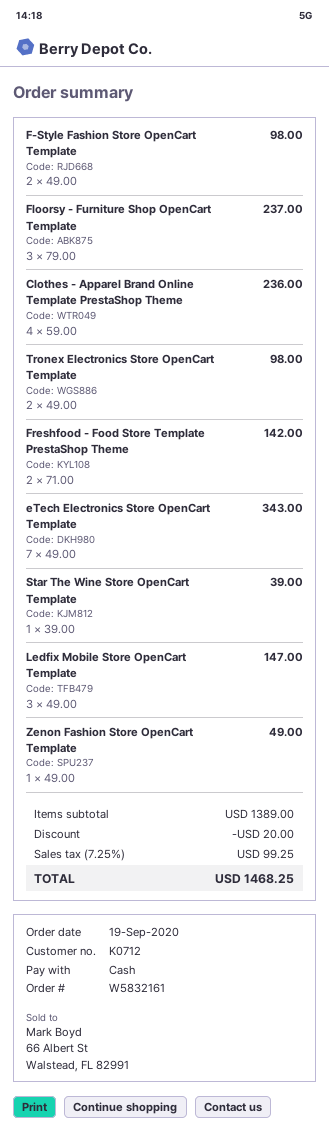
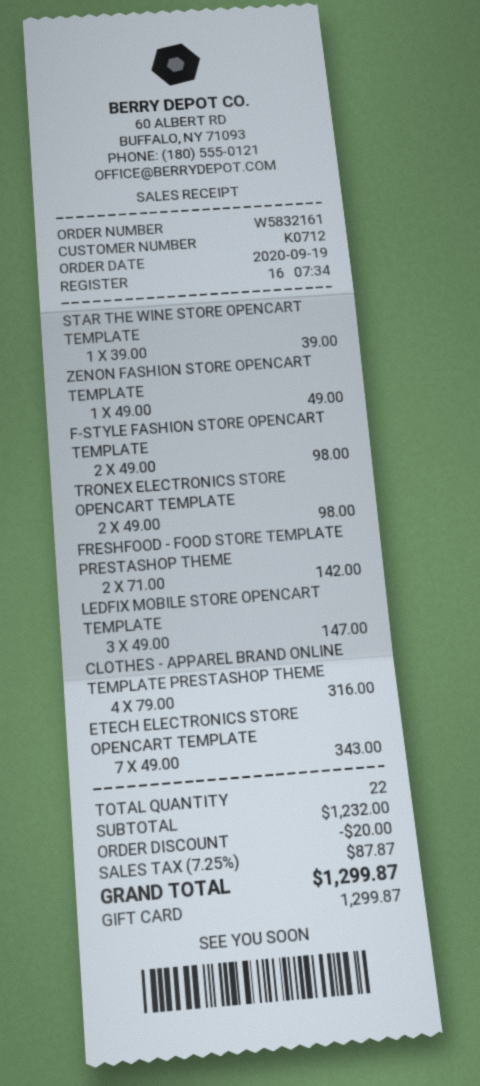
payment method: cash -> gift card
Floorsy - Furniture Shop OpenCart Template: 3 x 79.00 = 237.00 -> none
Clothes - Apparel Brand Online Template PrestaShop Theme: 4 x 59.00 = 236.00 -> 4 x 79.00 = 316.00
subtotal: 1389.00 -> 1232.00
tax: 7.25% = 99.25 -> 7.25% = 87.87
total: 1468.25 -> 1299.87

